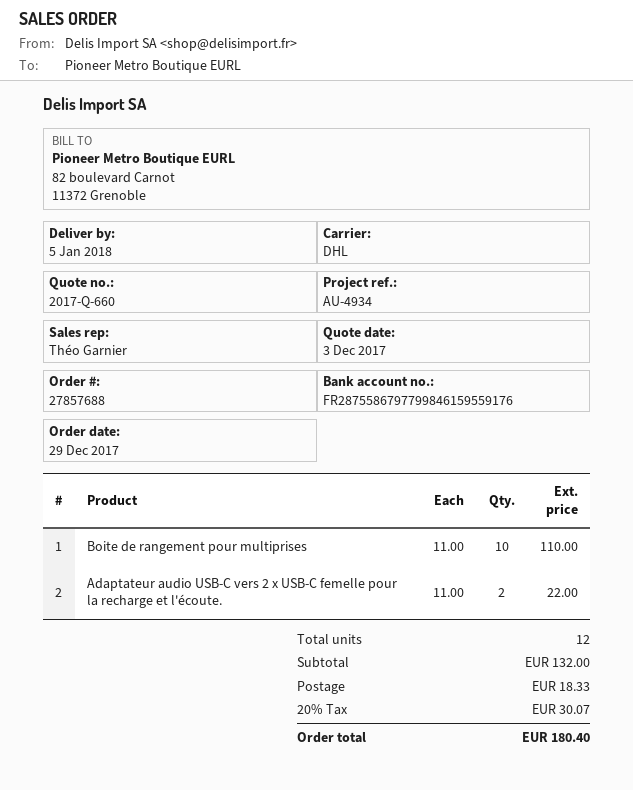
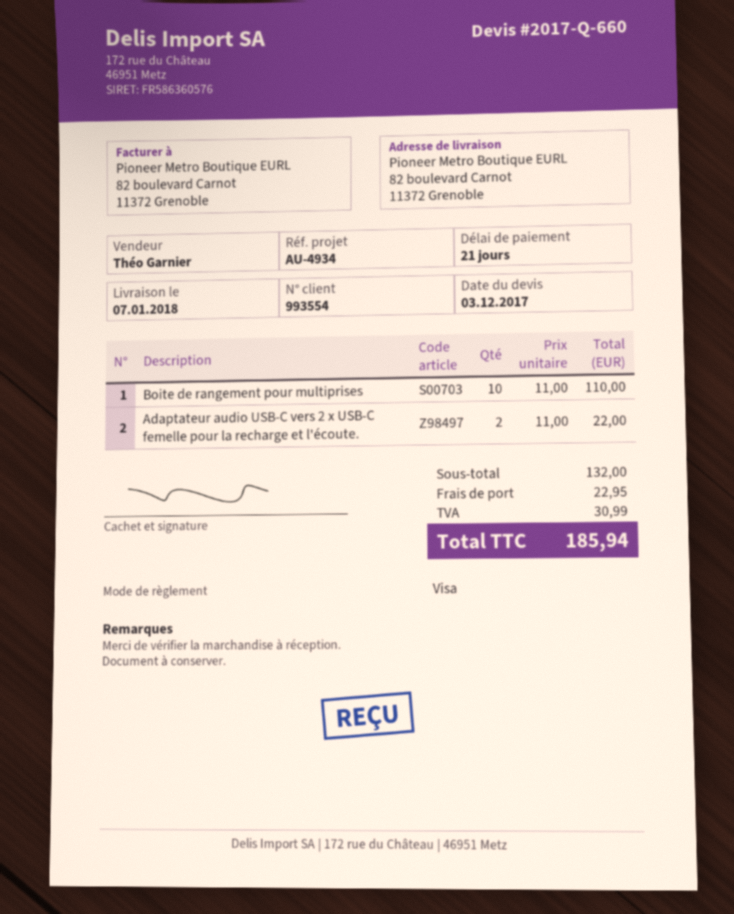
delivery date: 2018-01-05 -> 2018-01-07
shipping: 18.33 -> 22.95
tax: 30.07 -> 30.99
total: 180.40 -> 185.94

